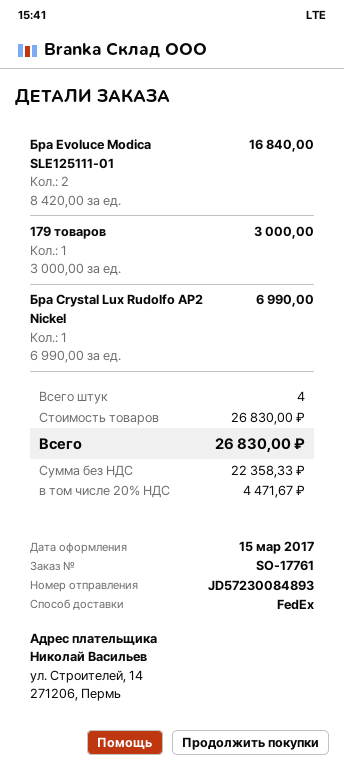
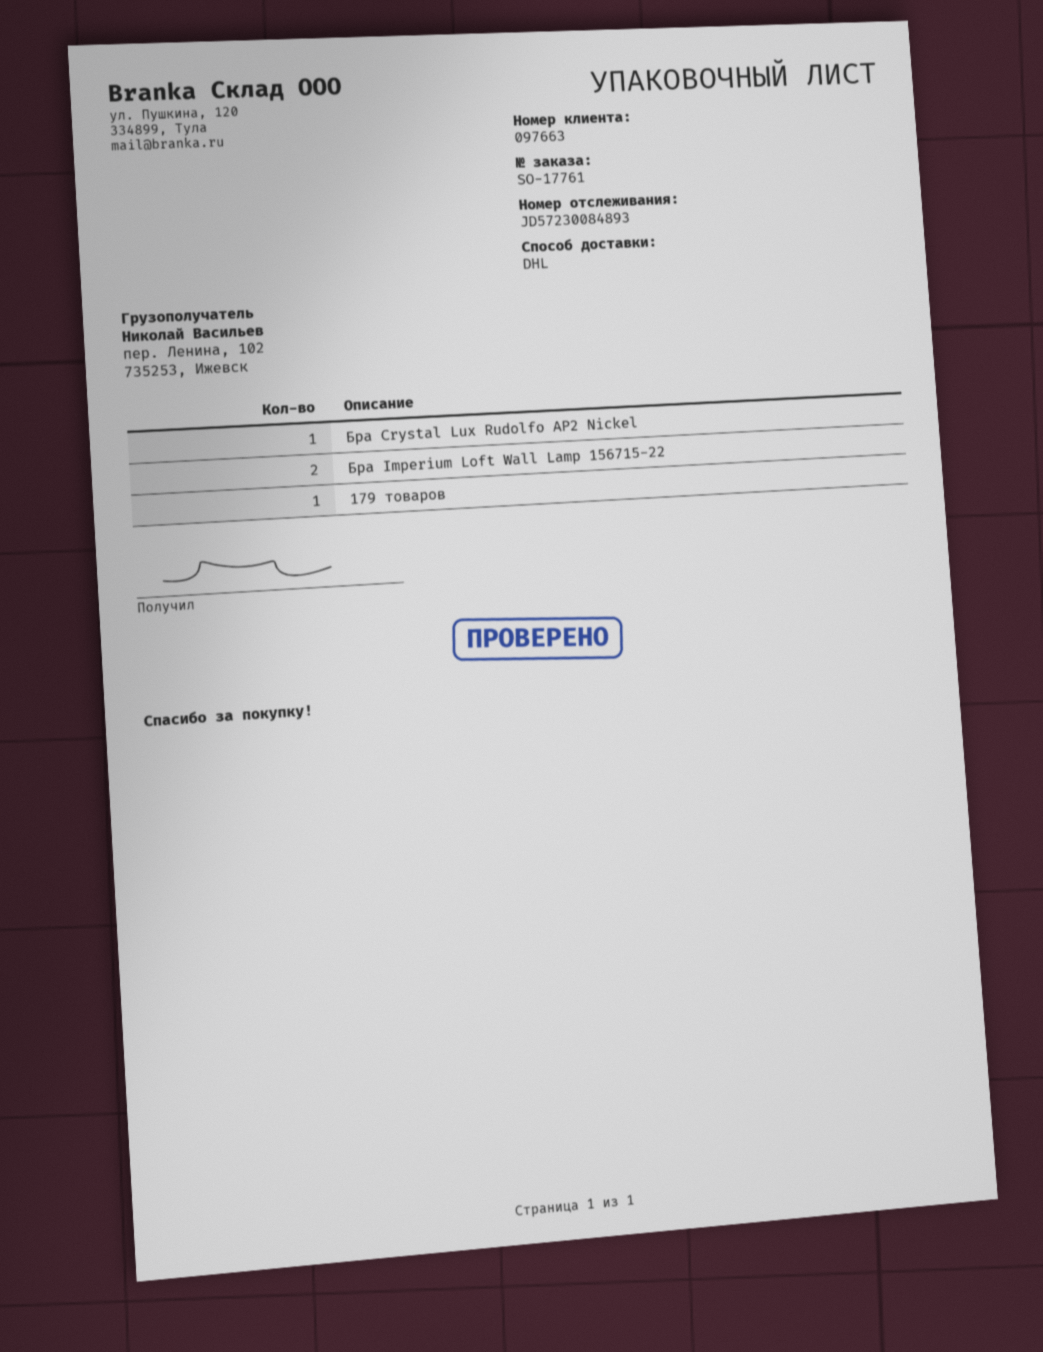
shipping method: FedEx -> DHL
Бра Evoluce Modica SLE125111-01: 2 -> none
Бра Imperium Loft Wall Lamp 156715-22: none -> 2

